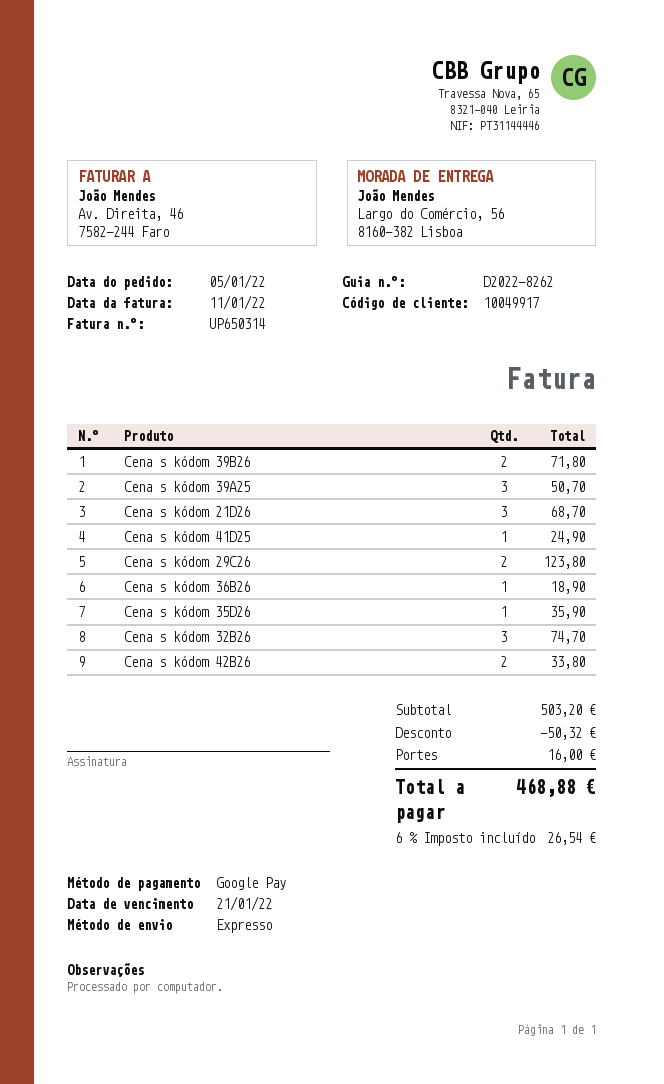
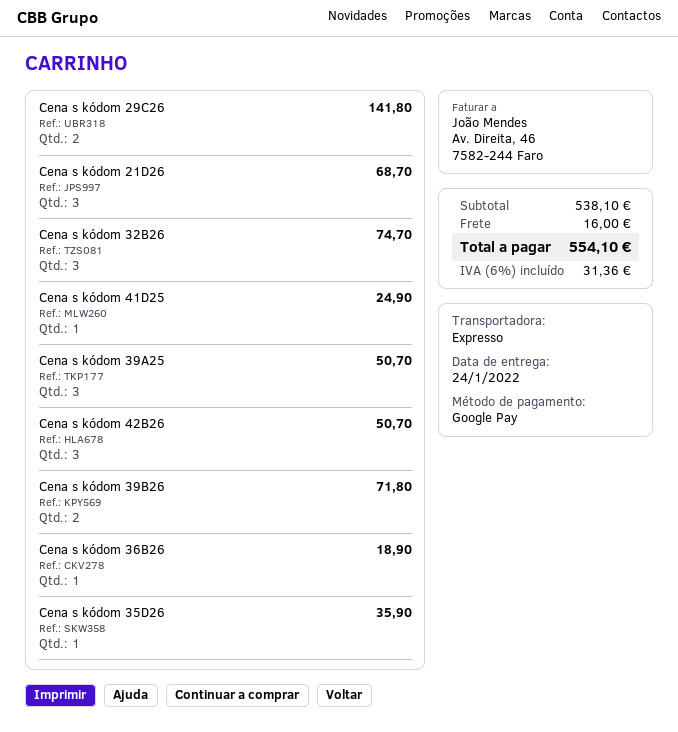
Cena s kódom 29C26: 2 for 123.80 -> 2 for 141.80
Cena s kódom 42B26: 2 for 33.80 -> 3 for 50.70
subtotal: 503.20 -> 538.10
discount: 50.32 -> none
tax: 6% = 26.54 -> 6% = 31.36
total: 468.88 -> 554.10

